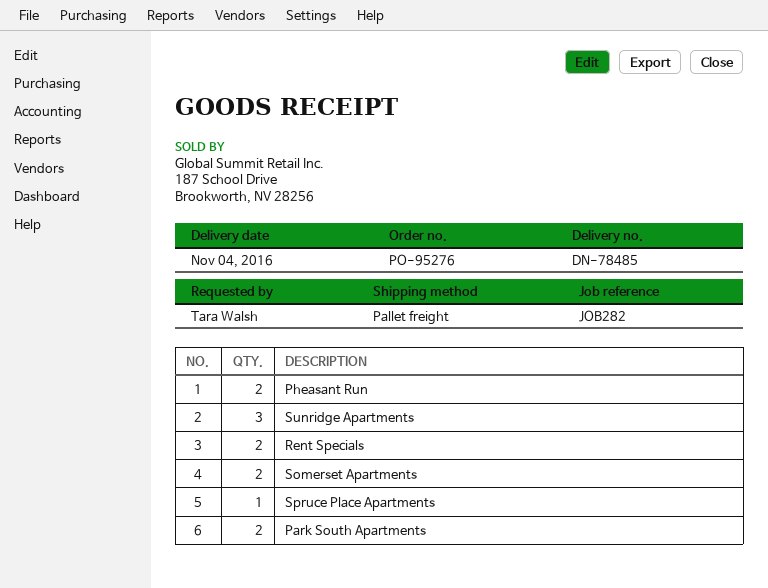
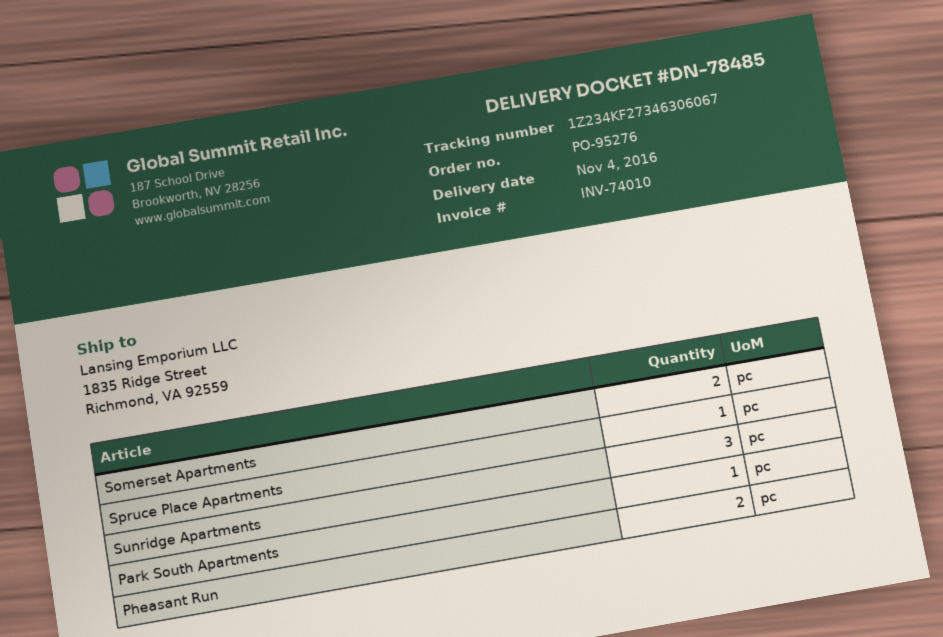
Rent Specials: 2 -> none
Park South Apartments: 2 -> 1

